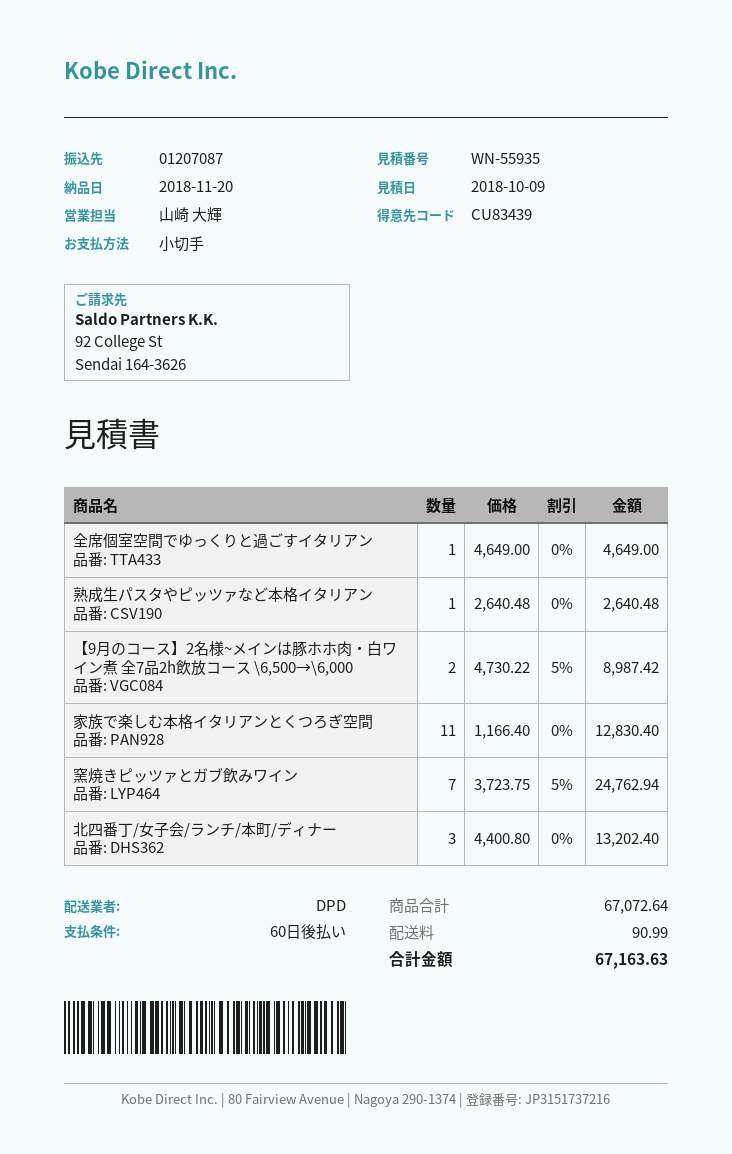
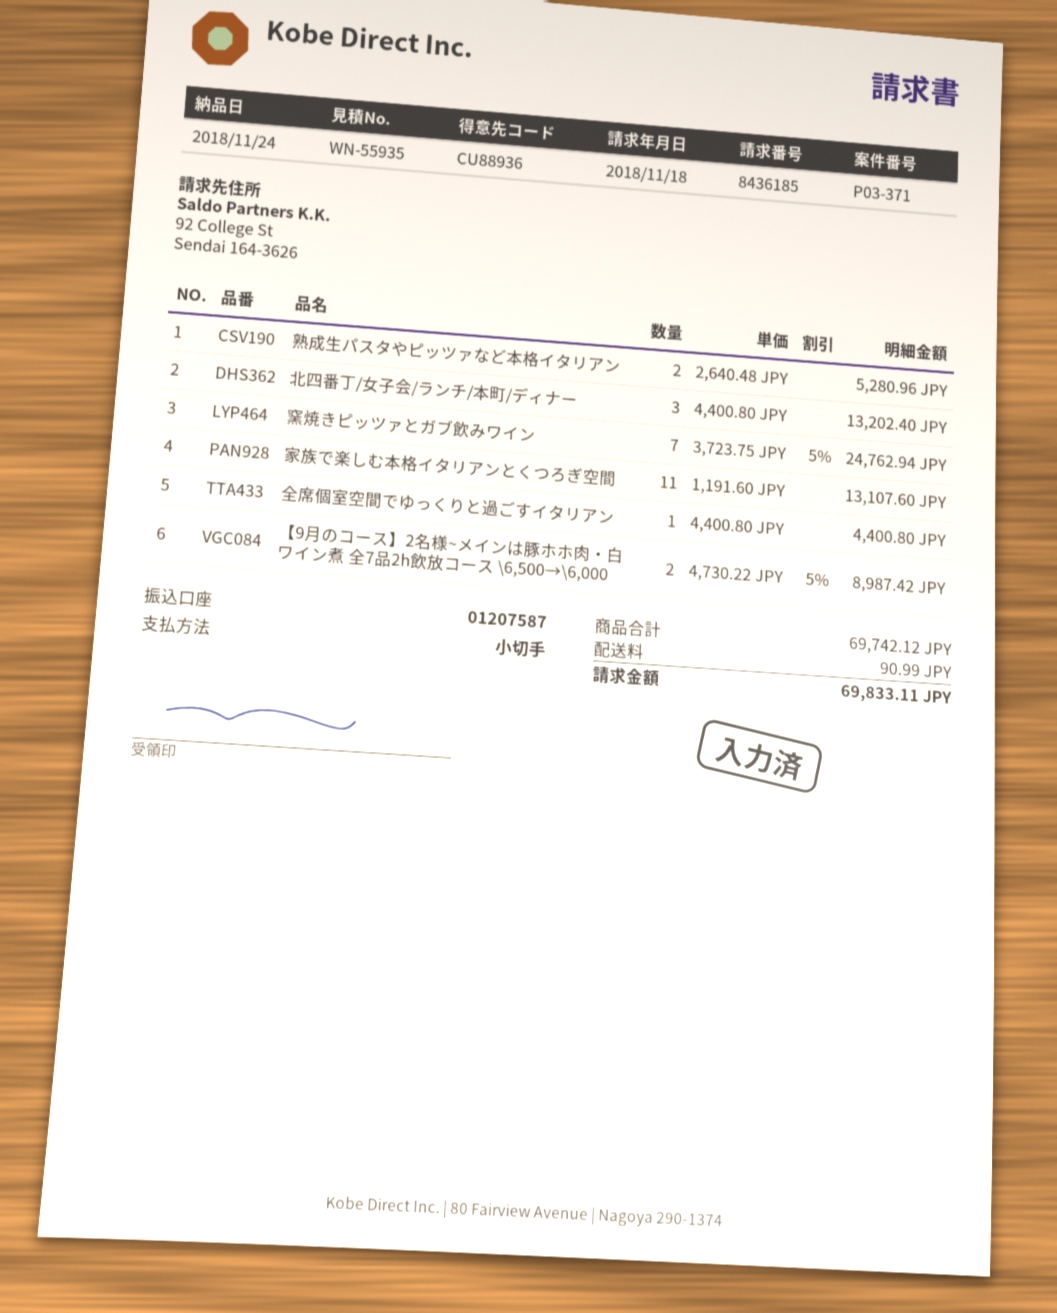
delivery date: 2018-11-20 -> 2018-11-24
customer number: CU83439 -> CU88936
bank account: 01207087 -> 01207587
全席個室空間でゆっくりと過ごすイタリアン: 1 x 4649.00 = 4649.00 -> 1 x 4400.80 = 4400.80
熟成生パスタやピッツァなど本格イタリアン: 1 x 2640.48 = 2640.48 -> 2 x 2640.48 = 5280.96
家族で楽しむ本格イタリアンとくつろぎ空間: 11 x 1166.40 = 12830.40 -> 11 x 1191.60 = 13107.60
subtotal: 67072.64 -> 69742.12
total: 67163.63 -> 69833.11

